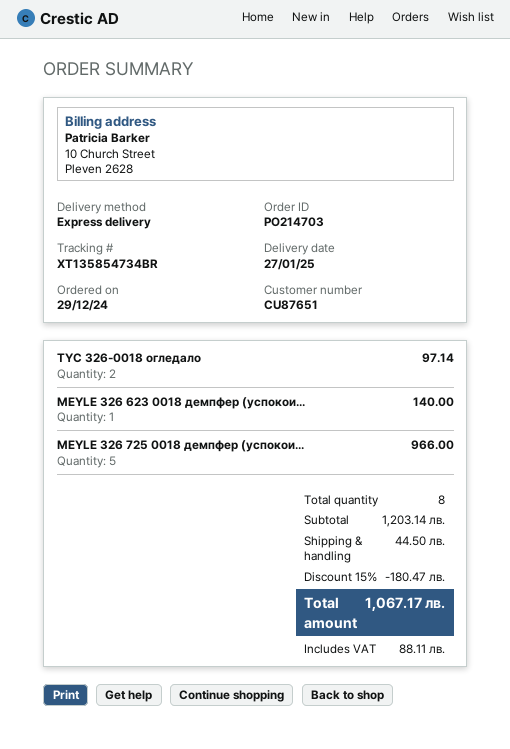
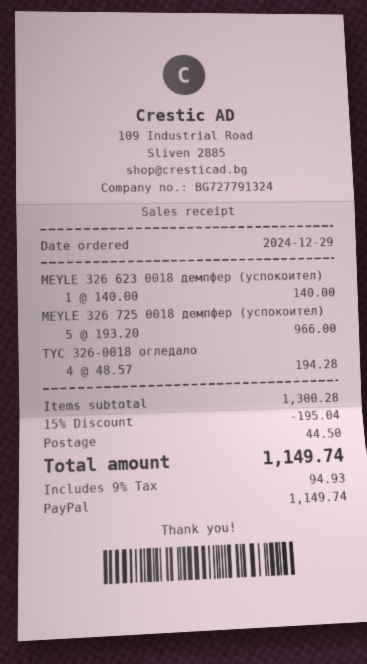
TYC 326-0018 огледало: 2 for 97.14 -> 4 for 194.28
subtotal: 1203.14 -> 1300.28
discount: 15% = 180.47 -> 15% = 195.04
tax: 88.11 -> 94.93
total: 1067.17 -> 1149.74

